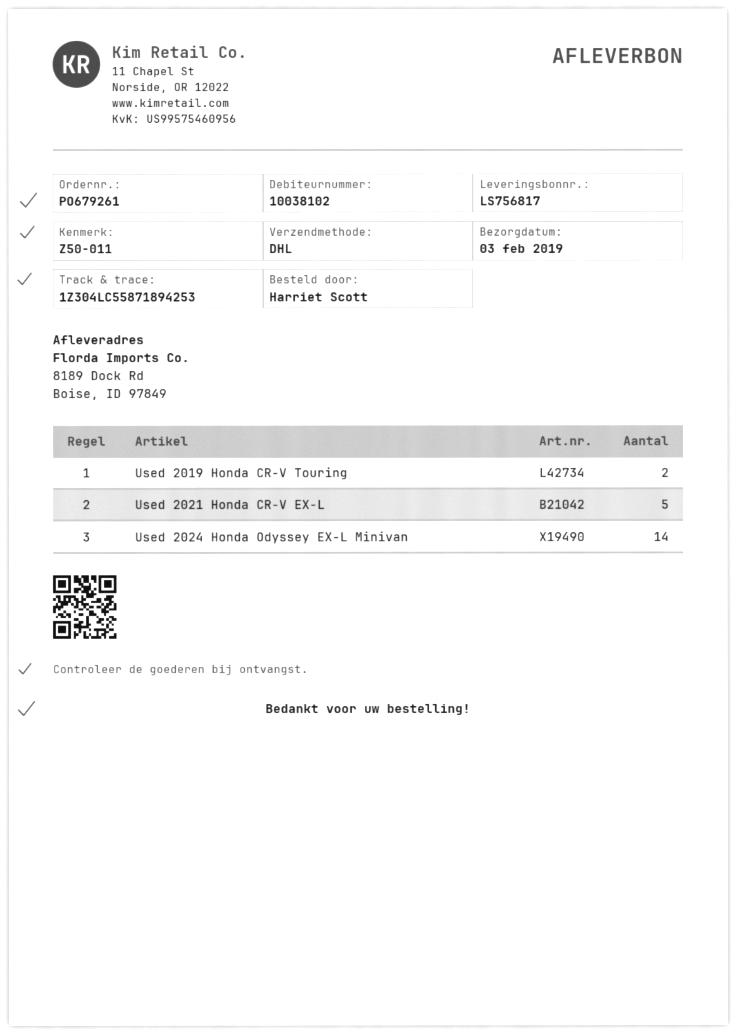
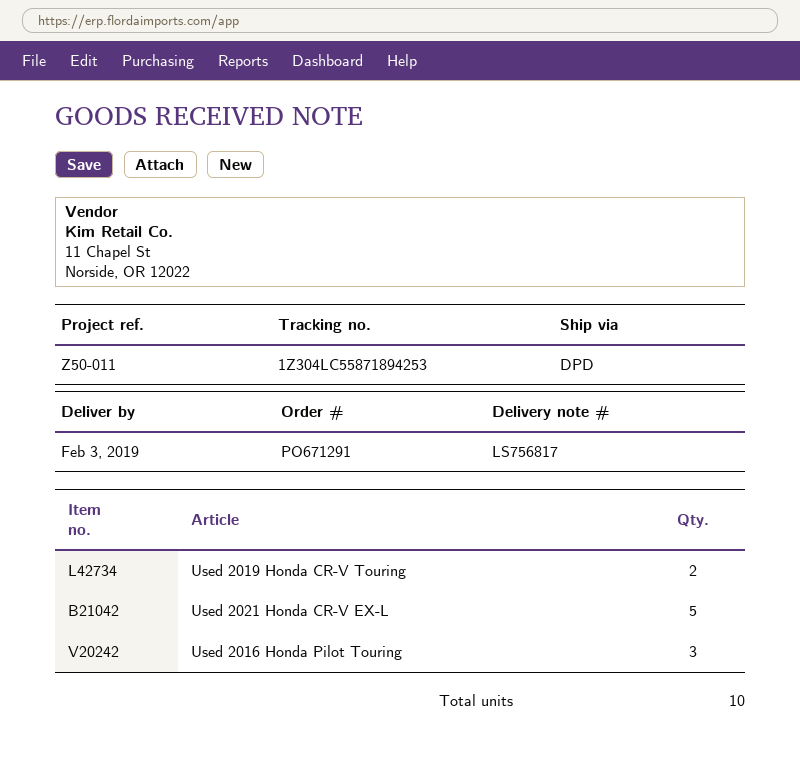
order number: PO679261 -> PO671291
shipping method: DHL -> DPD
Used 2024 Honda Odyssey EX-L Minivan: 14 -> none
Used 2016 Honda Pilot Touring: none -> 3

